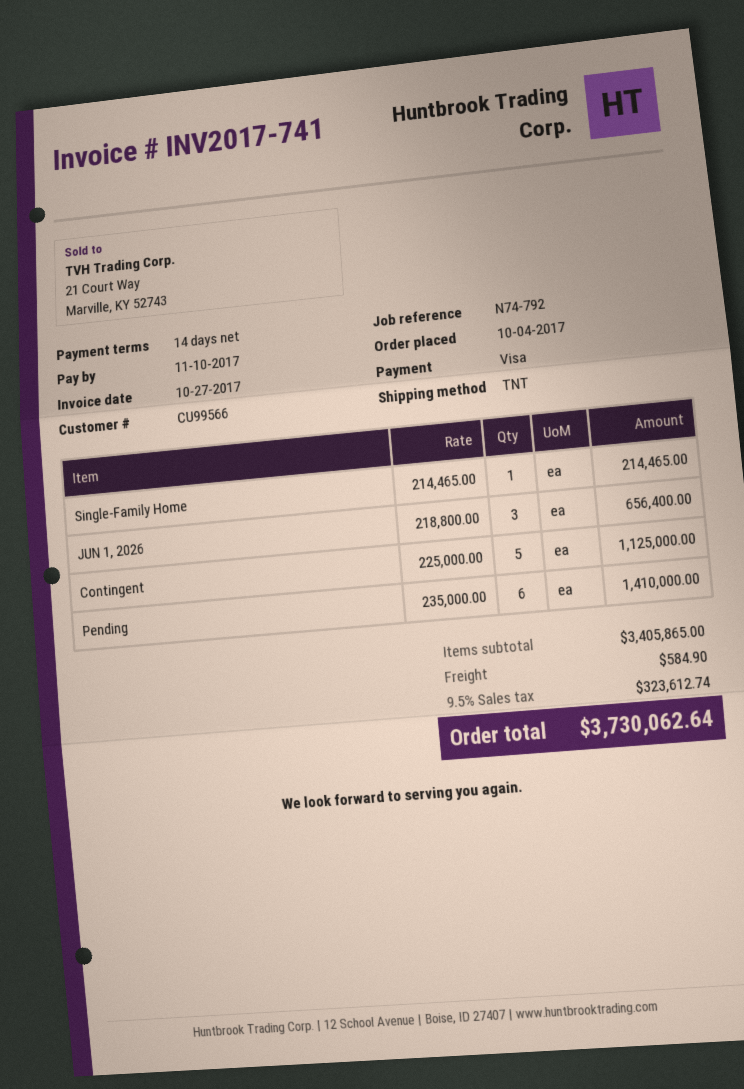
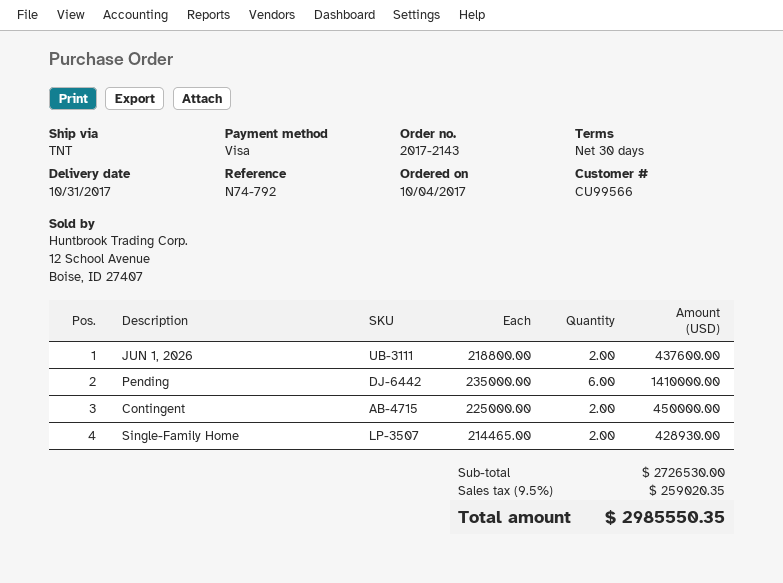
payment terms: 14 days -> 30 days
Single-Family Home: 1 x 214465.00 = 214465.00 -> 2 x 214465.00 = 428930.00
JUN 1, 2026: 3 x 218800.00 = 656400.00 -> 2 x 218800.00 = 437600.00
Contingent: 5 x 225000.00 = 1125000.00 -> 2 x 225000.00 = 450000.00
subtotal: 3405865.00 -> 2726530.00
shipping: 584.90 -> none
tax: 9.5% = 323612.74 -> 9.5% = 259020.35
total: 3730062.64 -> 2985550.35

